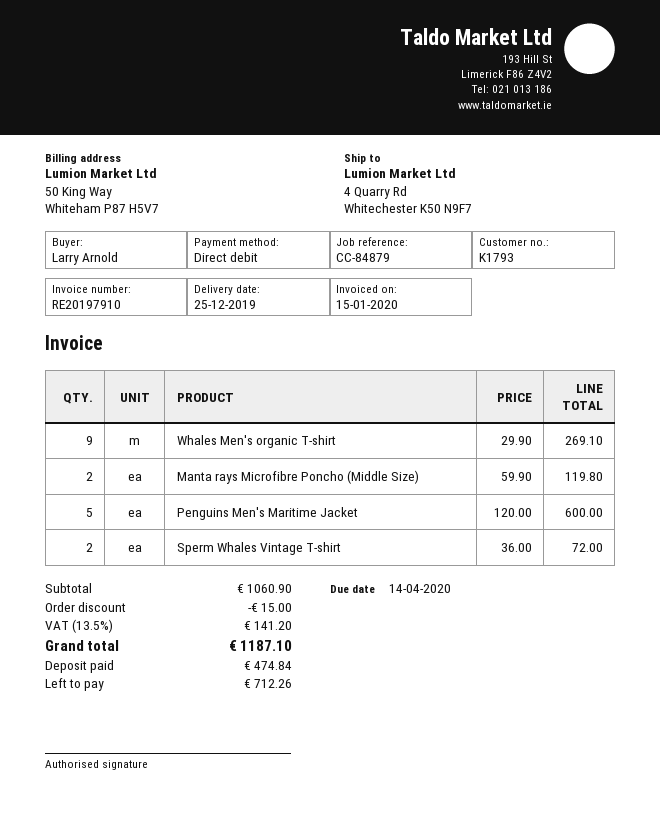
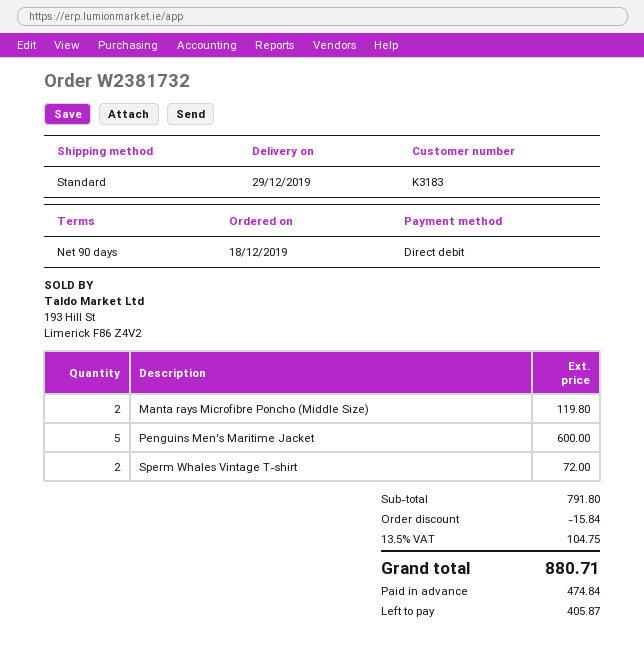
delivery date: 2019-12-25 -> 2019-12-29
customer number: K1793 -> K3183
Whales Men's organic T-shirt: 9 for 269.10 -> none
subtotal: 1060.90 -> 791.80
discount: 15.00 -> 15.84
tax: 13.5% = 141.20 -> 13.5% = 104.75
total: 1187.10 -> 880.71
balance: 712.26 -> 405.87

